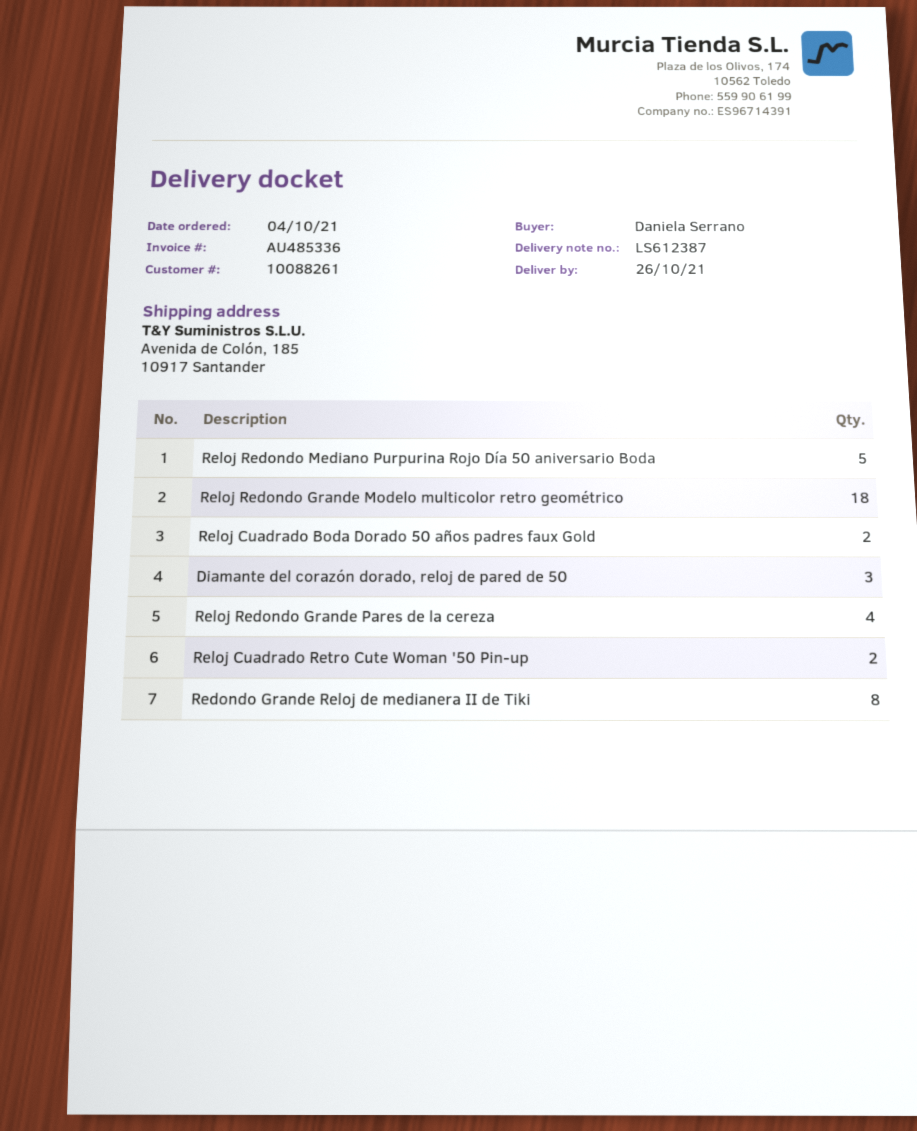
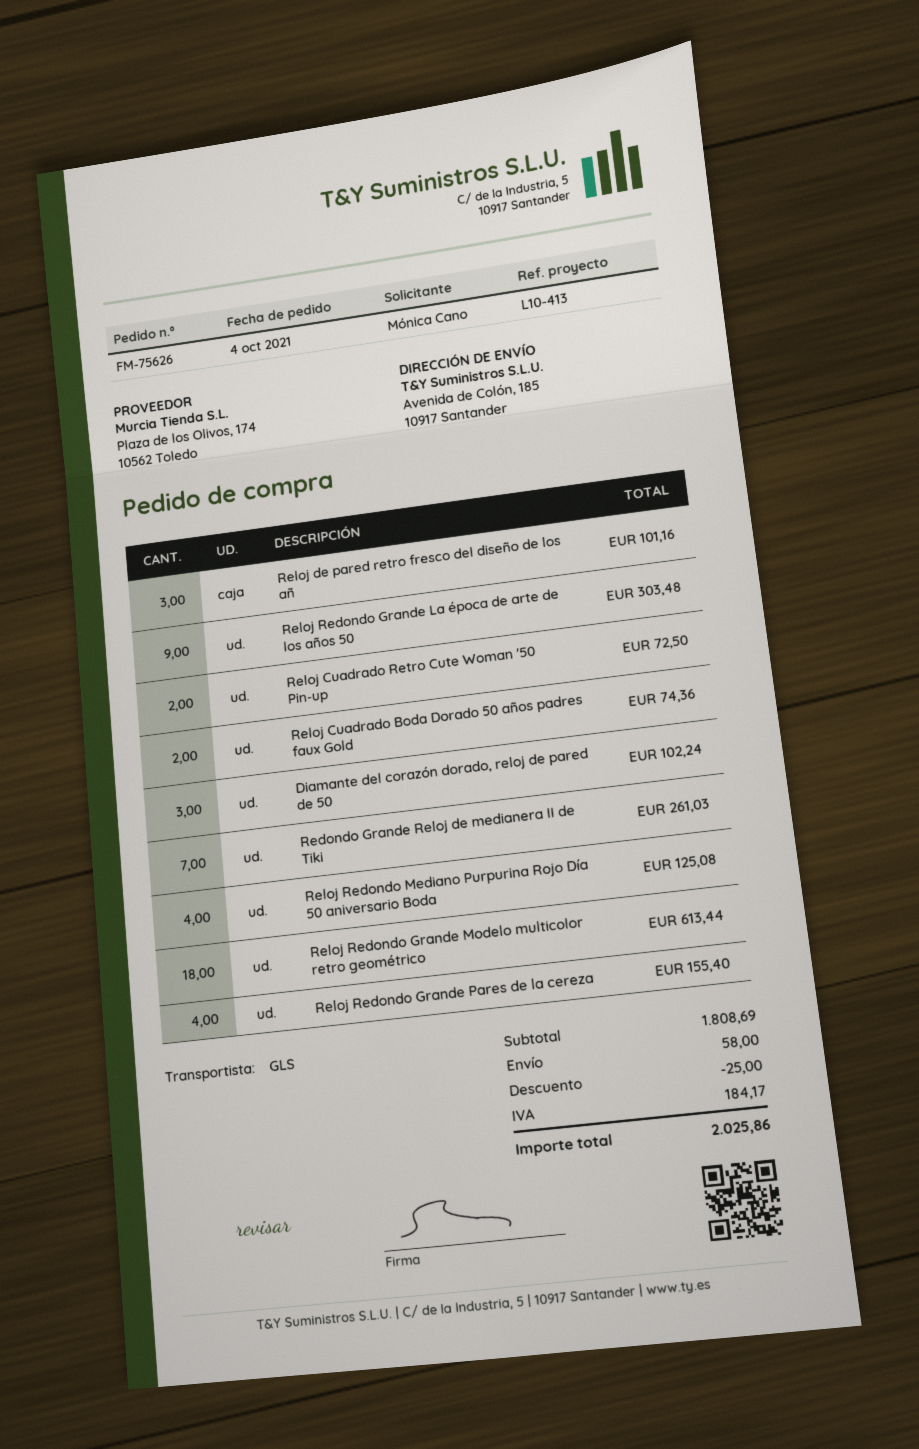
ordered by: Daniela Serrano -> Mónica Cano
Reloj Redondo Mediano Purpurina Rojo Día 50 aniversario Boda: 5 -> 4
Redondo Grande Reloj de medianera II de Tiki: 8 -> 7
Reloj de pared retro fresco del diseño de los añ: none -> 3
Reloj Redondo Grande La época de arte de los años 50: none -> 9

